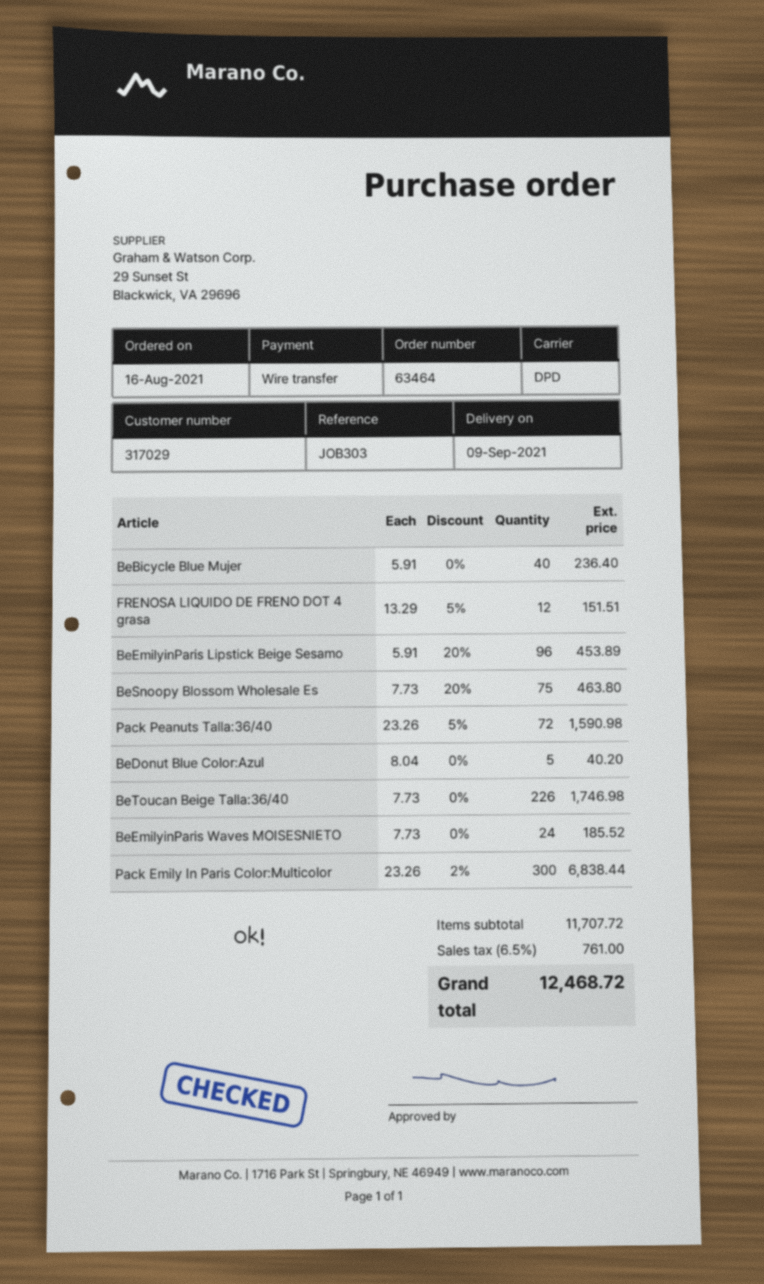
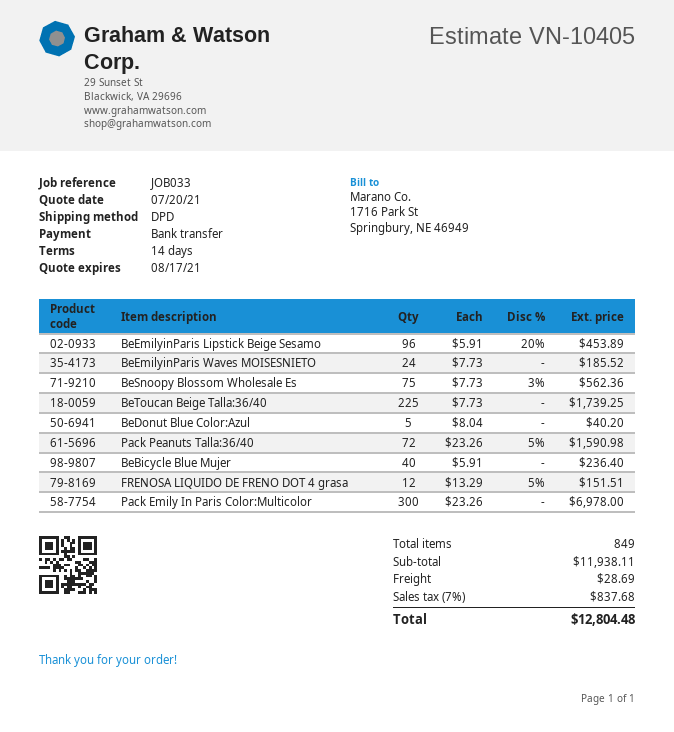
reference: JOB303 -> JOB033
BeSnoopy Blossom Wholesale Es: 75 x 7.73 - 20% = 463.80 -> 75 x 7.73 - 3% = 562.36
BeToucan Beige Talla:36/40: 226 x 7.73 = 1746.98 -> 225 x 7.73 = 1739.25
Pack Emily In Paris Color:Multicolor: 300 x 23.26 - 2% = 6838.44 -> 300 x 23.26 = 6978.00
subtotal: 11707.72 -> 11938.11
shipping: none -> 28.69
tax: 6.5% = 761.00 -> 7% = 837.68
total: 12468.72 -> 12804.48

